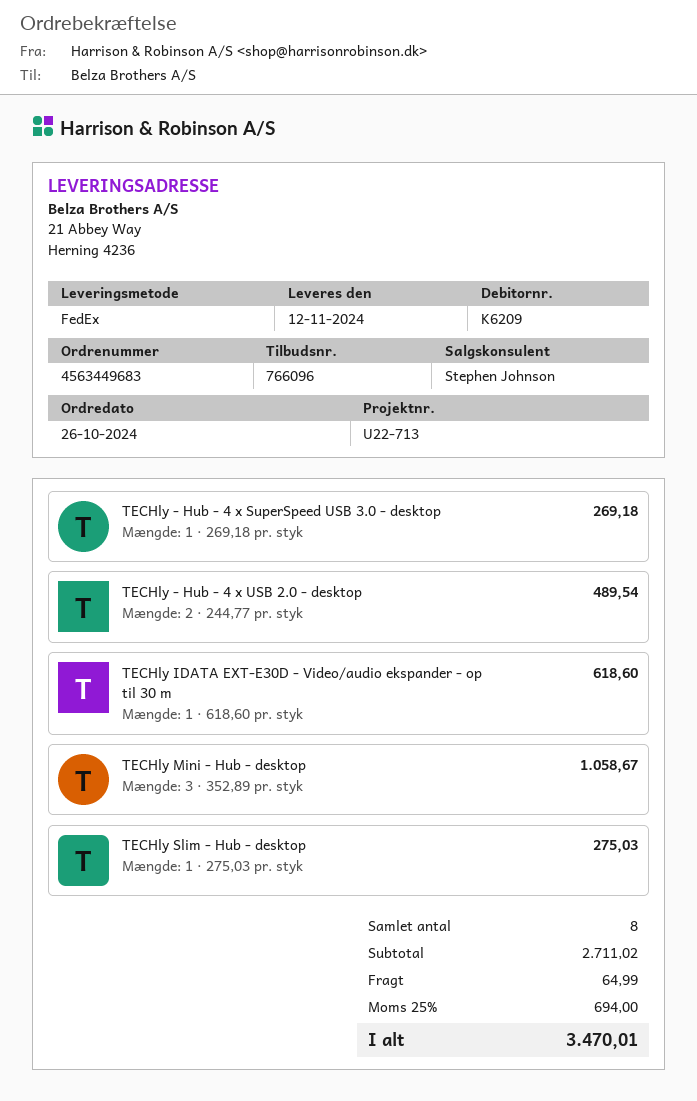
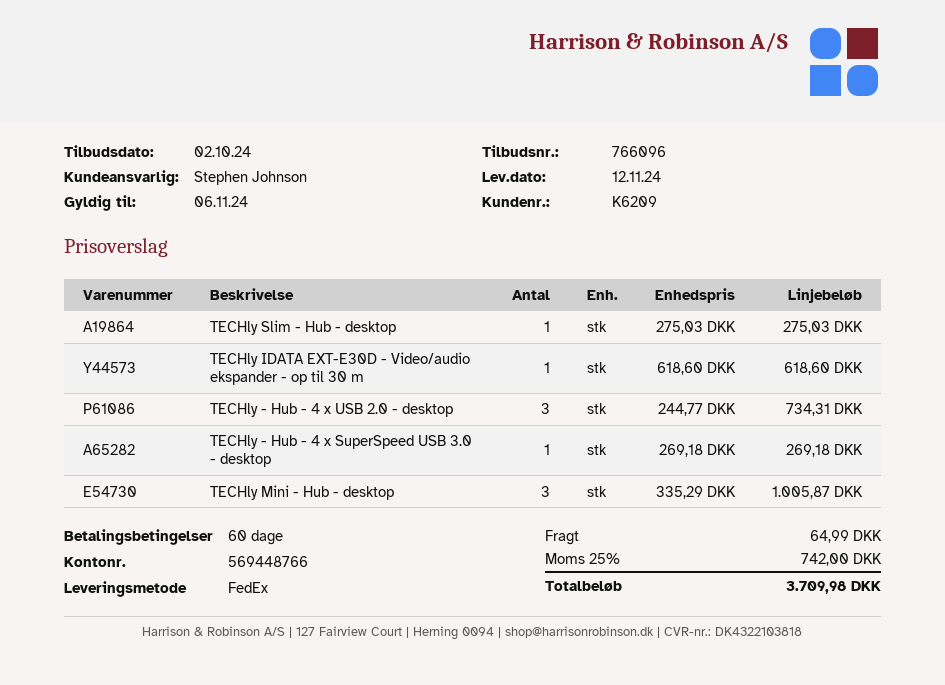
TECHly - Hub - 4 x USB 2.0 - desktop: 2 x 244.77 = 489.54 -> 3 x 244.77 = 734.31
TECHly Mini - Hub - desktop: 3 x 352.89 = 1058.67 -> 3 x 335.29 = 1005.87
tax: 25% = 694.00 -> 25% = 742.00
total: 3470.01 -> 3709.98

